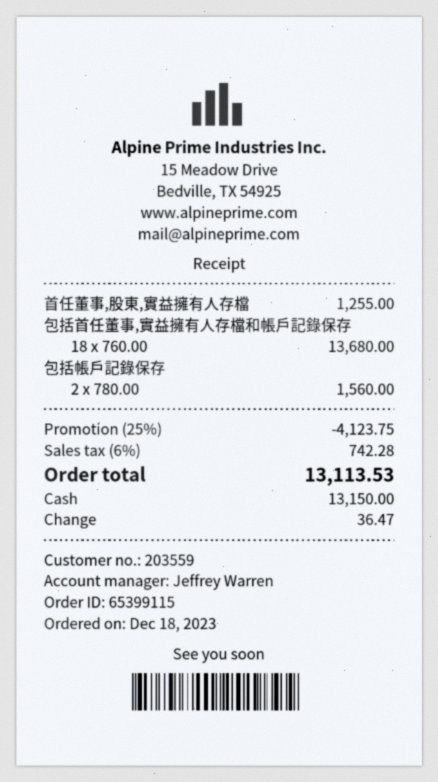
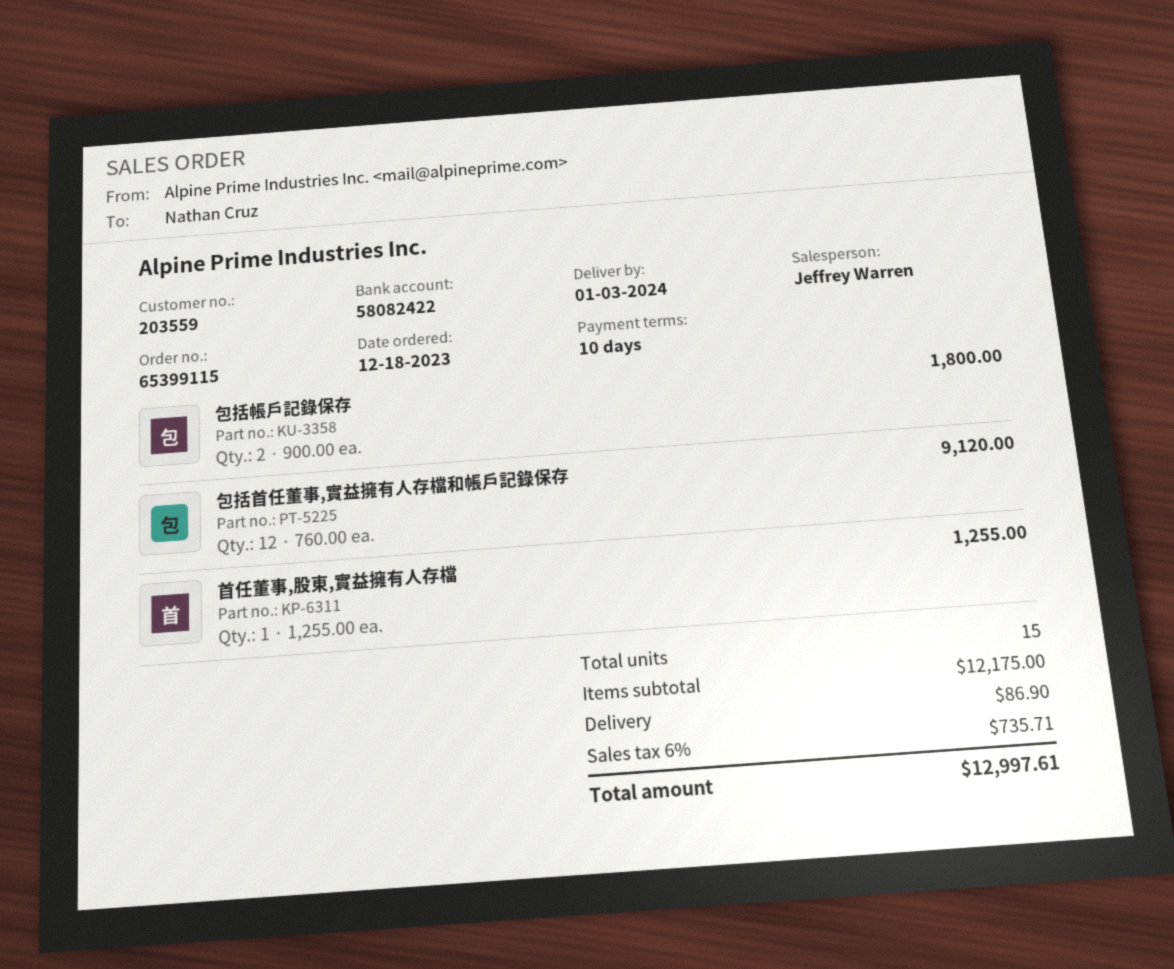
包括首任董事,實益擁有人存檔和帳戶記錄保存: 18 x 760.00 = 13680.00 -> 12 x 760.00 = 9120.00
包括帳戶記錄保存: 2 x 780.00 = 1560.00 -> 2 x 900.00 = 1800.00
discount: 25% = 4123.75 -> none
shipping: none -> 86.90
tax: 6% = 742.28 -> 6% = 735.71
total: 13113.53 -> 12997.61

